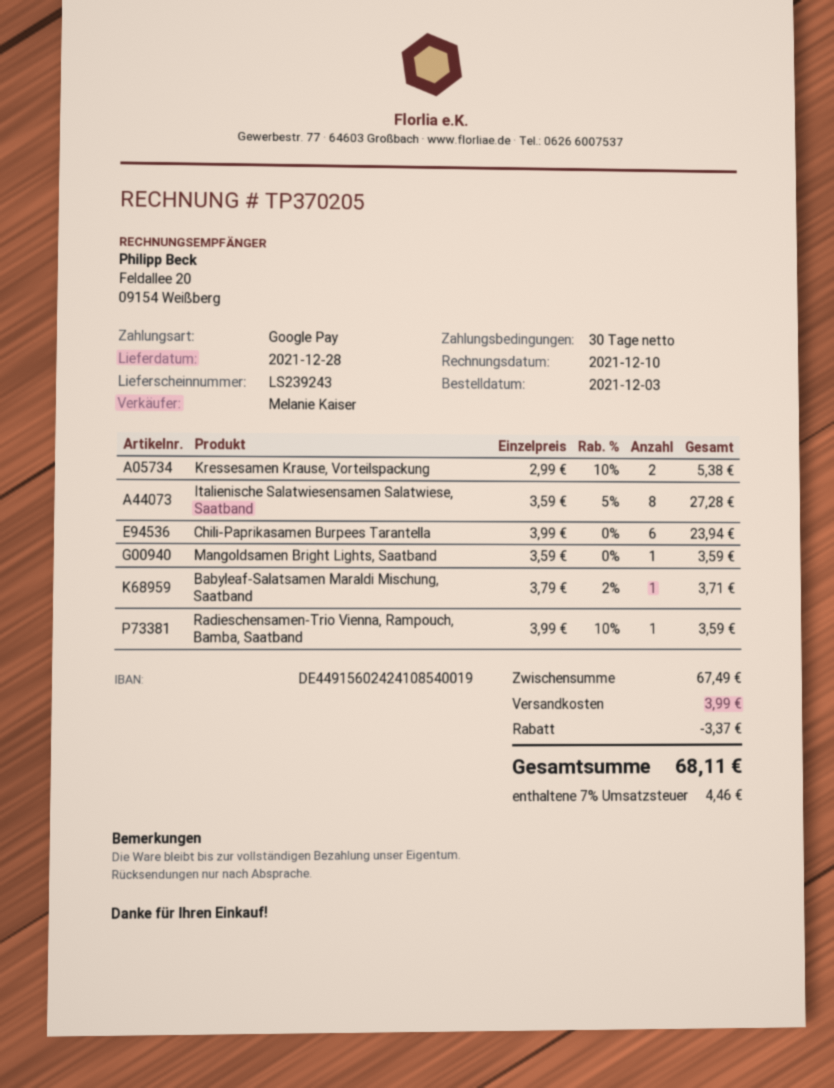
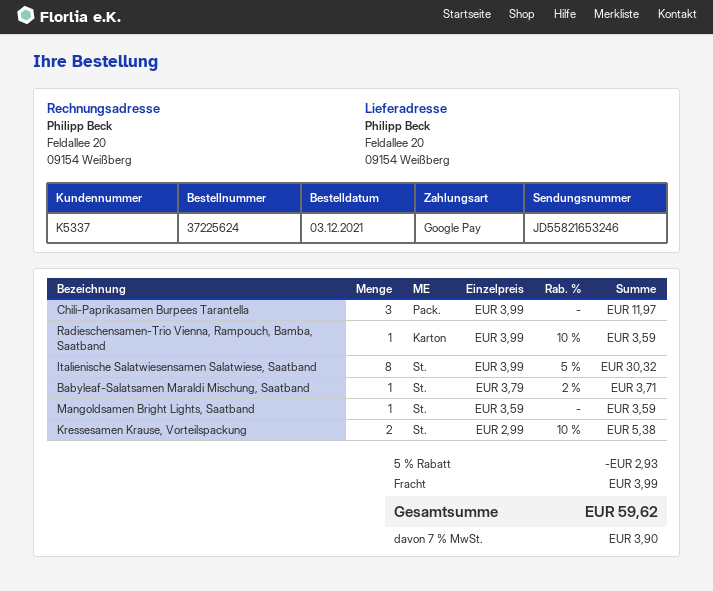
Italienische Salatwiesensamen Salatwiese, Saatband: 8 x 3.59 - 5% = 27.28 -> 8 x 3.99 - 5% = 30.32
Chili-Paprikasamen Burpees Tarantella: 6 x 3.99 = 23.94 -> 3 x 3.99 = 11.97
discount: 3.37 -> 2.93
tax: 7% = 4.46 -> 7% = 3.90
total: 68.11 -> 59.62

